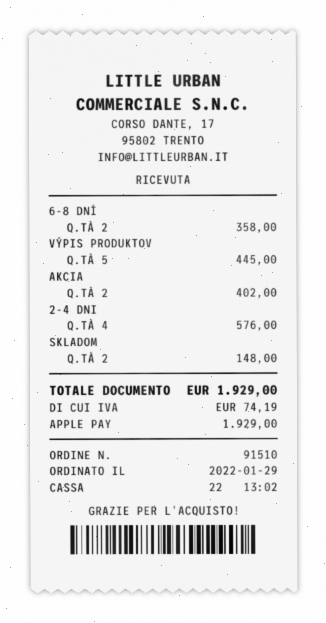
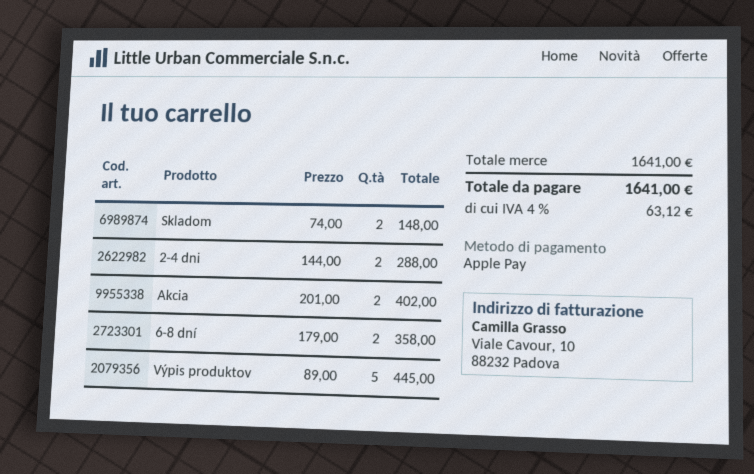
2-4 DNI: 4 for 576.00 -> 2 for 288.00
tax: 74.19 -> 63.12
total: 1929.00 -> 1641.00

